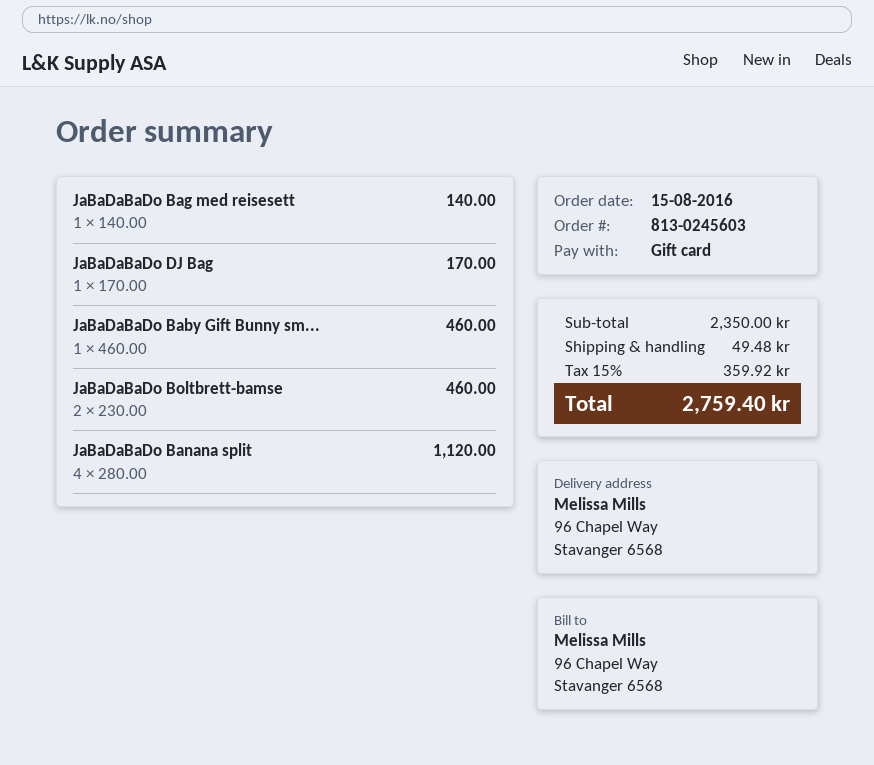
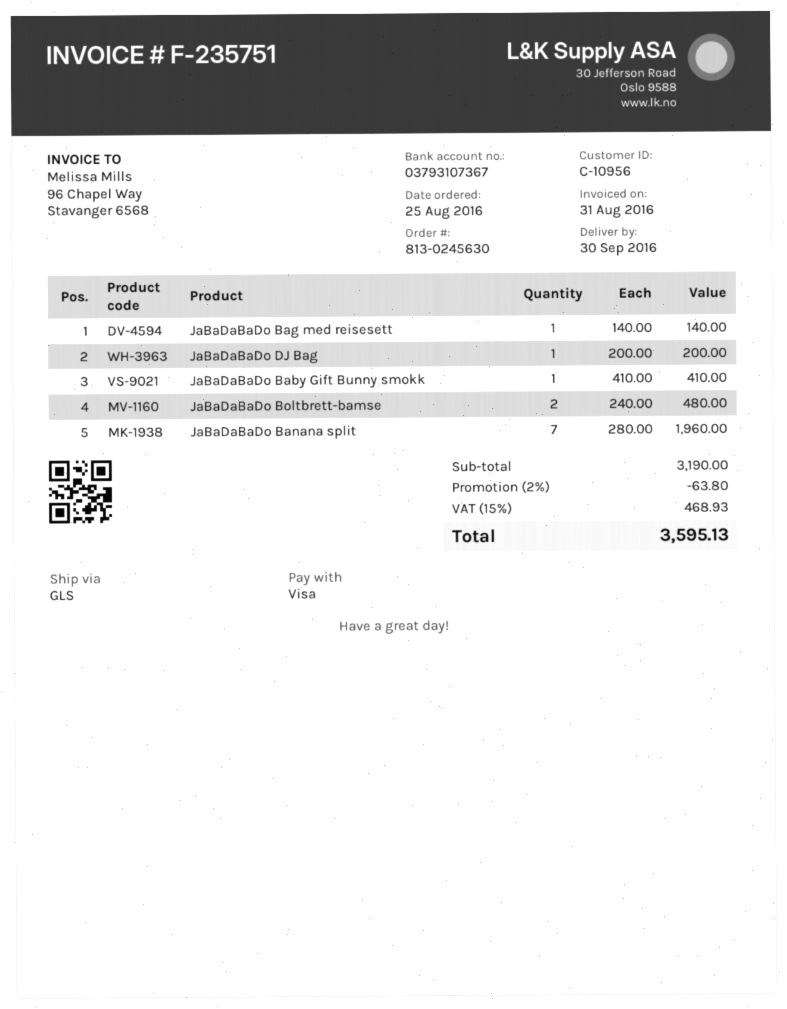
order number: 813-0245603 -> 813-0245630
order date: 2016-08-15 -> 2016-08-25
payment method: gift card -> Visa
JaBaDaBaDo DJ Bag: 1 x 170.00 = 170.00 -> 1 x 200.00 = 200.00
JaBaDaBaDo Baby Gift Bunny sm...: 1 x 460.00 = 460.00 -> 1 x 410.00 = 410.00
JaBaDaBaDo Boltbrett-bamse: 2 x 230.00 = 460.00 -> 2 x 240.00 = 480.00
JaBaDaBaDo Banana split: 4 x 280.00 = 1120.00 -> 7 x 280.00 = 1960.00
subtotal: 2350.00 -> 3190.00
discount: none -> 2% = 63.80
shipping: 49.48 -> none
tax: 15% = 359.92 -> 15% = 468.93
total: 2759.40 -> 3595.13

